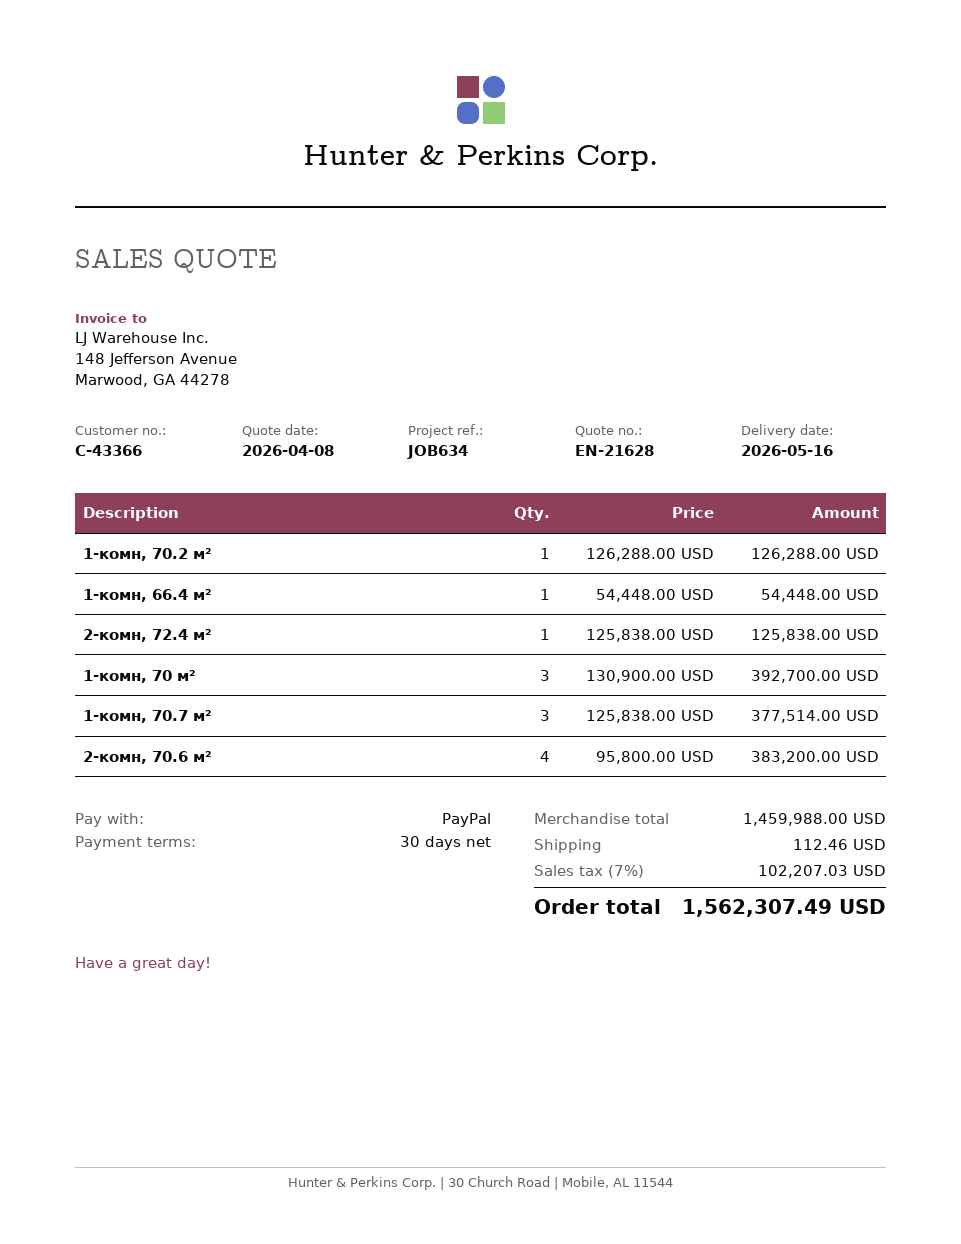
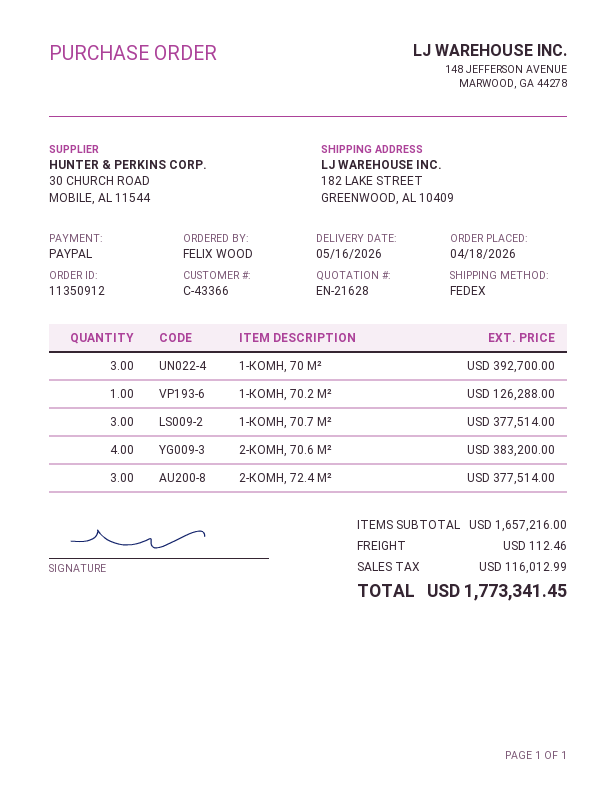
1-комн, 66.4 м²: 1 for 54448.00 -> none
2-комн, 72.4 м²: 1 for 125838.00 -> 3 for 377514.00
subtotal: 1459988.00 -> 1657216.00
tax: 102207.03 -> 116012.99
total: 1562307.49 -> 1773341.45

